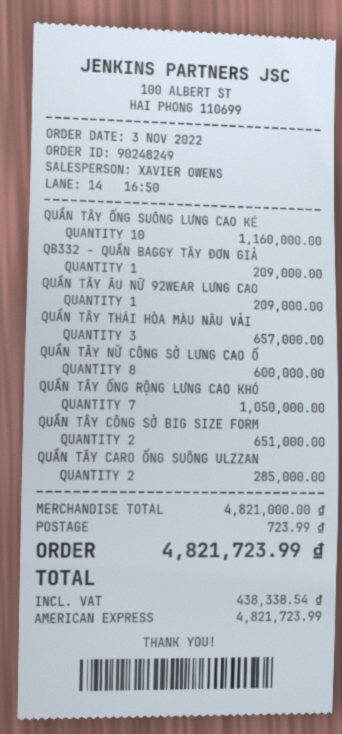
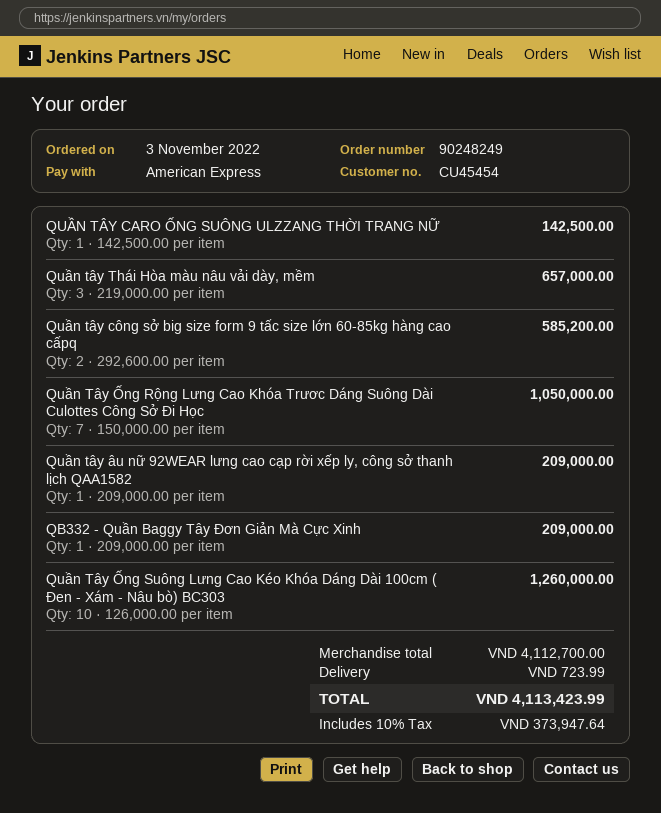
QUẦN TÂY ỐNG SUÔNG LƯNG CAO KÉ: 10 for 1160000.00 -> 10 for 1260000.00
QUẦN TÂY NỮ CÔNG SỞ LƯNG CAO Ố: 8 for 600000.00 -> none
QUẦN TÂY CÔNG SỞ BIG SIZE FORM: 2 for 651000.00 -> 2 for 585200.00
QUẦN TÂY CARO ỐNG SUÔNG ULZZAN: 2 for 285000.00 -> 1 for 142500.00
subtotal: 4821000.00 -> 4112700.00
tax: 438338.54 -> 373947.64
total: 4821723.99 -> 4113423.99

